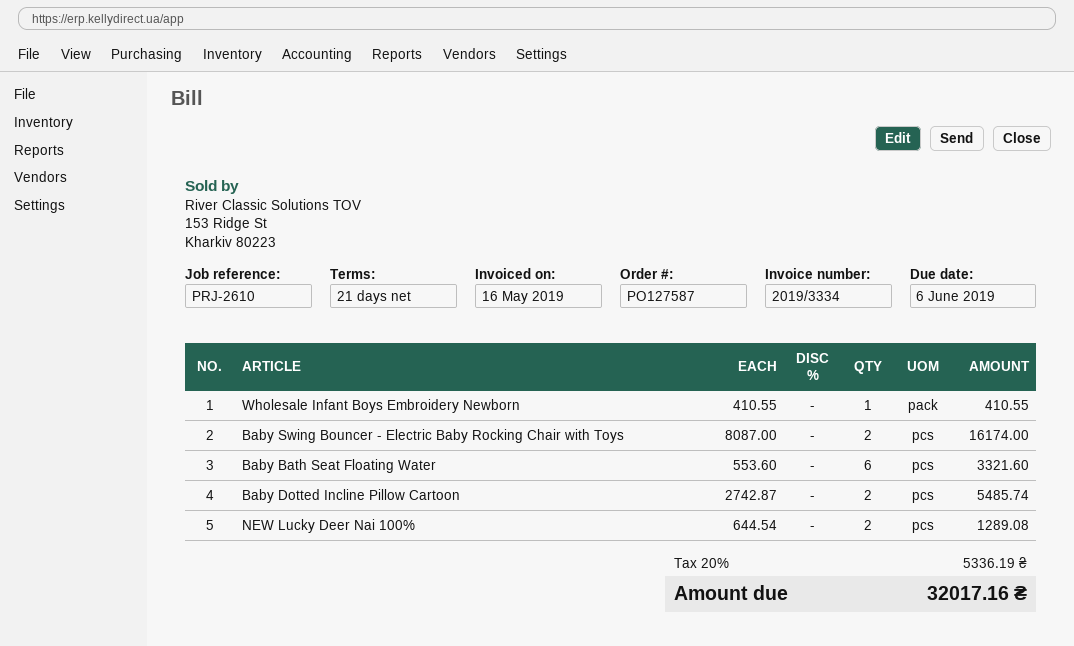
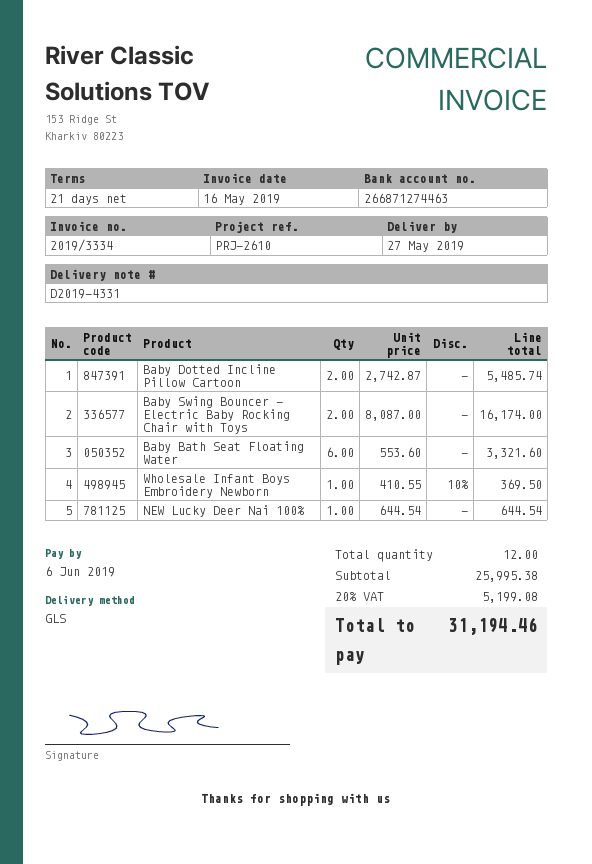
Wholesale Infant Boys Embroidery Newborn: 1 x 410.55 = 410.55 -> 1 x 410.55 - 10% = 369.50
NEW Lucky Deer Nai 100%: 2 x 644.54 = 1289.08 -> 1 x 644.54 = 644.54
tax: 20% = 5336.19 -> 20% = 5199.08
total: 32017.16 -> 31194.46

